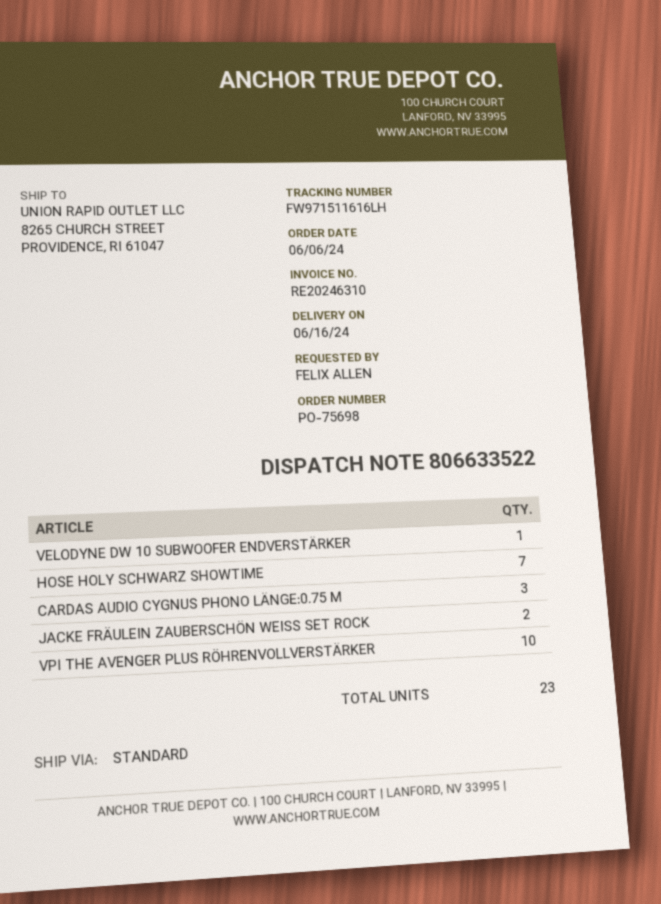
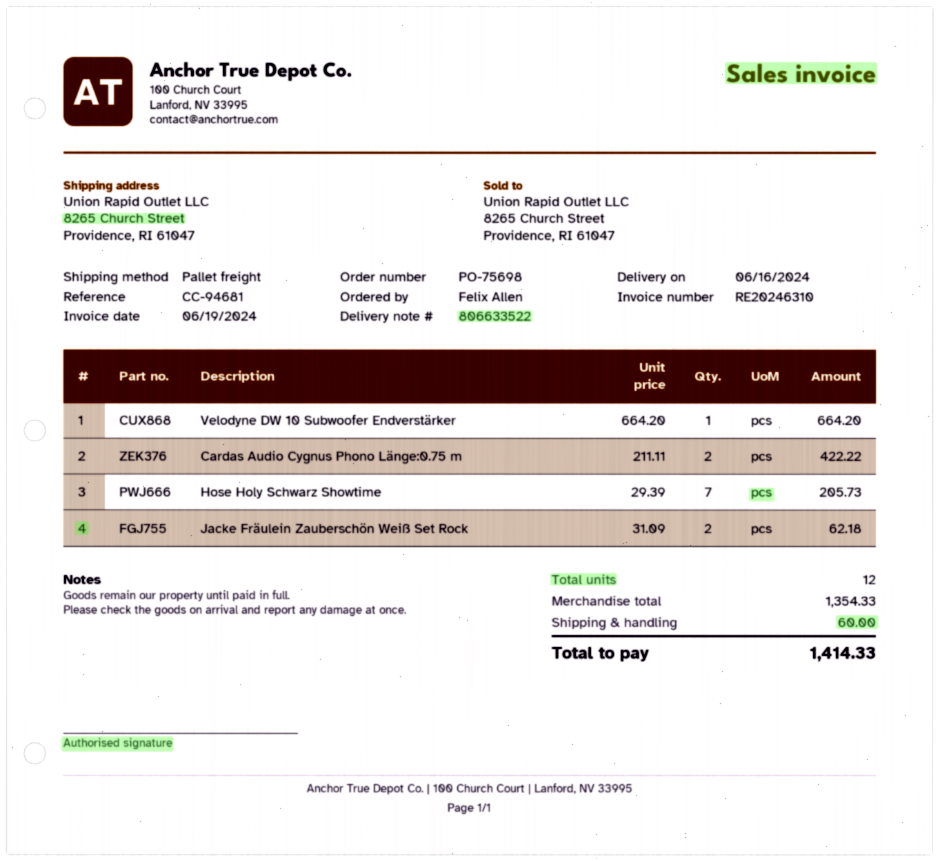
shipping method: standard -> pallet freight
CARDAS AUDIO CYGNUS PHONO LÄNGE:0.75 M: 3 -> 2
VPI THE AVENGER PLUS RÖHRENVOLLVERSTÄRKER: 10 -> none
total quantity: 23 -> 12

